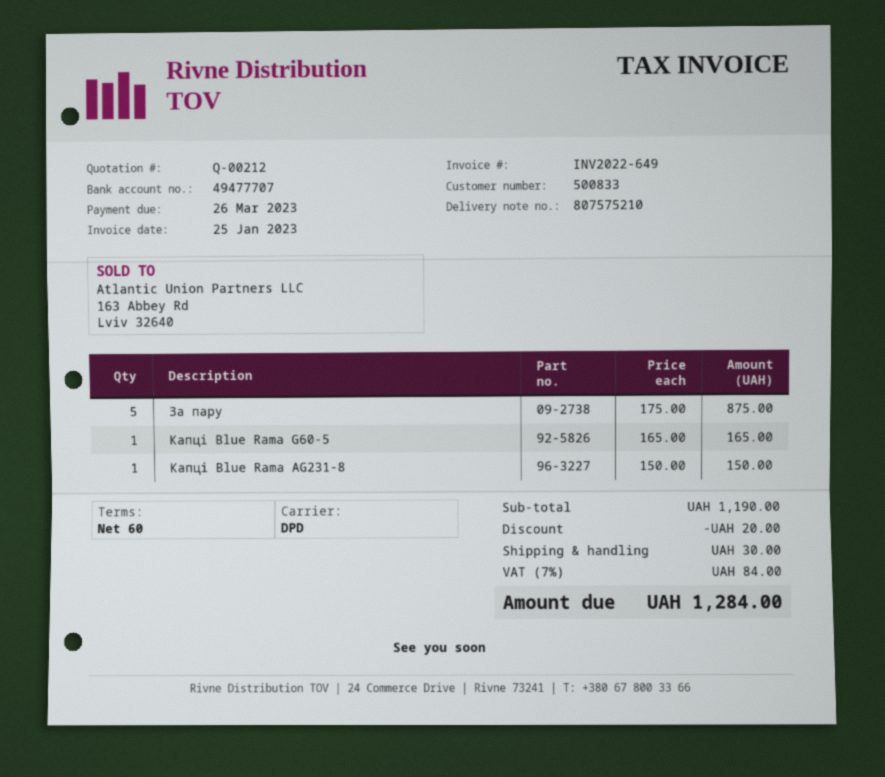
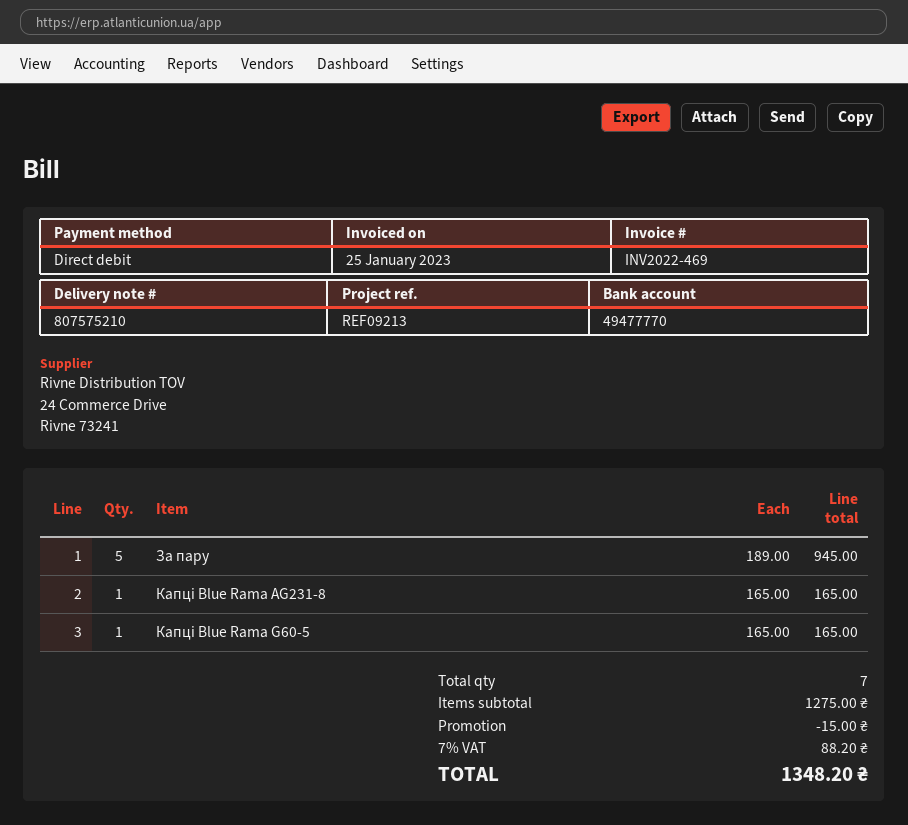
invoice number: INV2022-649 -> INV2022-469
bank account: 49477707 -> 49477770
За пару: 5 x 175.00 = 875.00 -> 5 x 189.00 = 945.00
Капці Blue Rama AG231-8: 1 x 150.00 = 150.00 -> 1 x 165.00 = 165.00
subtotal: 1190.00 -> 1275.00
discount: 20.00 -> 15.00
shipping: 30.00 -> none
tax: 7% = 84.00 -> 7% = 88.20
total: 1284.00 -> 1348.20

